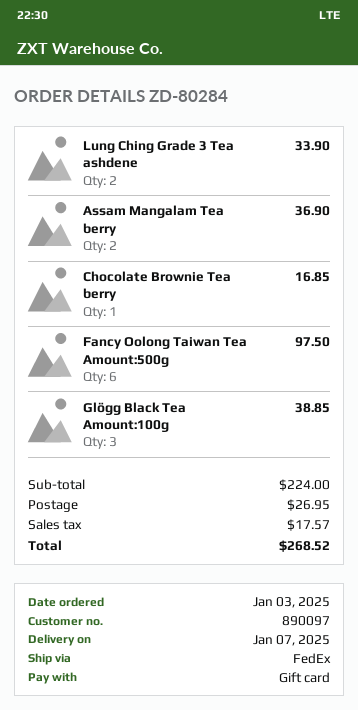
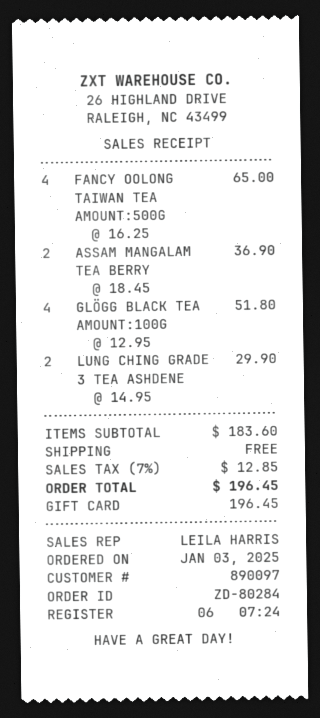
Lung Ching Grade 3 Tea ashdene: 2 for 33.90 -> 2 for 29.90
Chocolate Brownie Tea berry: 1 for 16.85 -> none
Fancy Oolong Taiwan Tea Amount:500g: 6 for 97.50 -> 4 for 65.00
Glögg Black Tea Amount:100g: 3 for 38.85 -> 4 for 51.80
subtotal: 224.00 -> 183.60
shipping: 26.95 -> 0.00
tax: 17.57 -> 12.85
total: 268.52 -> 196.45

